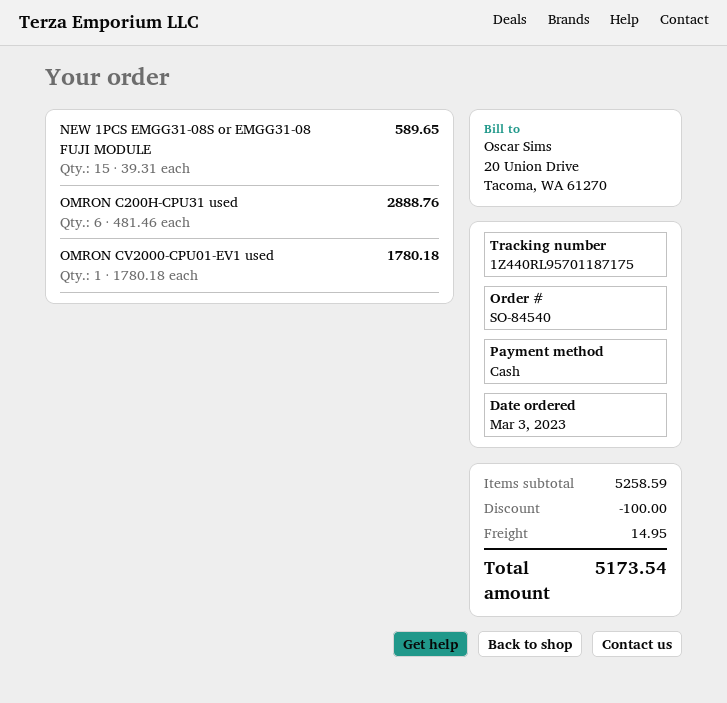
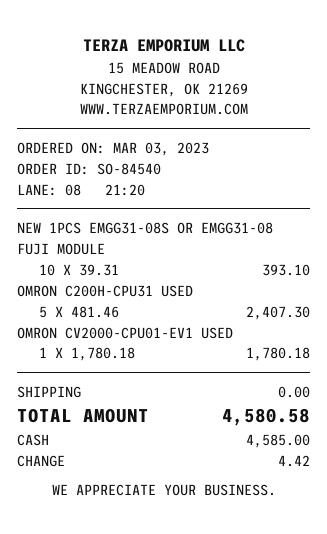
NEW 1PCS EMGG31-08S or EMGG31-08 FUJI MODULE: 15 x 39.31 = 589.65 -> 10 x 39.31 = 393.10
OMRON C200H-CPU31 used: 6 x 481.46 = 2888.76 -> 5 x 481.46 = 2407.30
discount: 100.00 -> none
shipping: 14.95 -> 0.00
total: 5173.54 -> 4580.58

